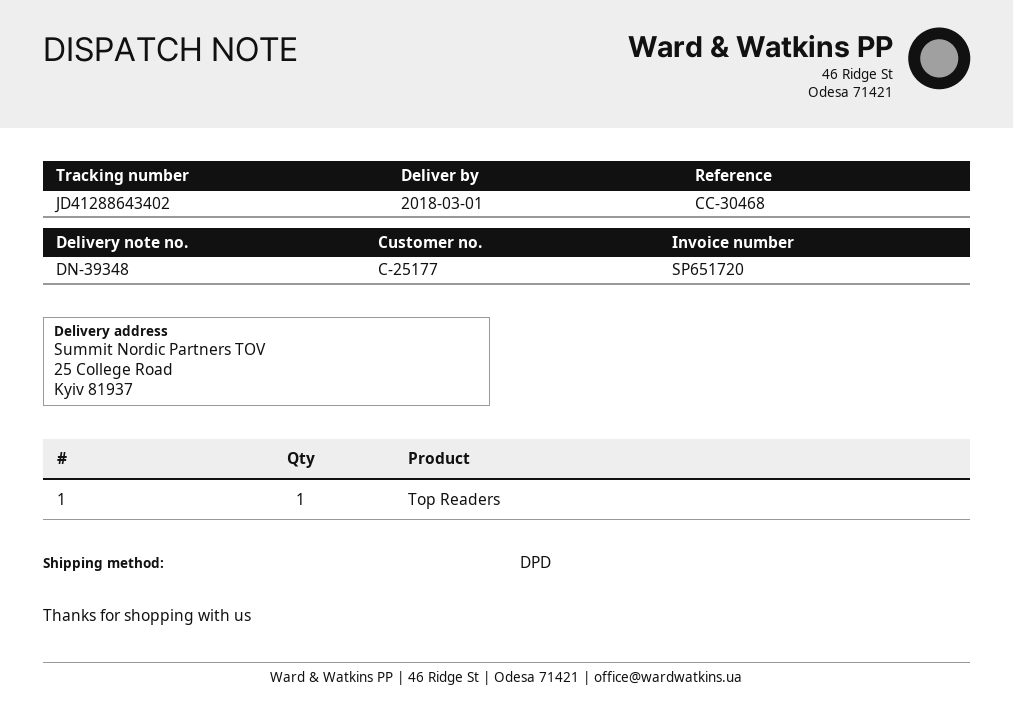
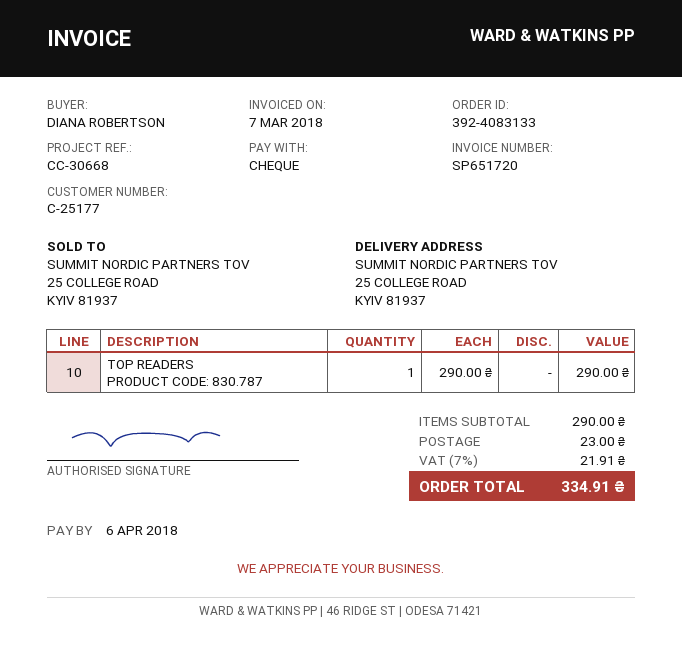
reference: CC-30468 -> CC-30668

